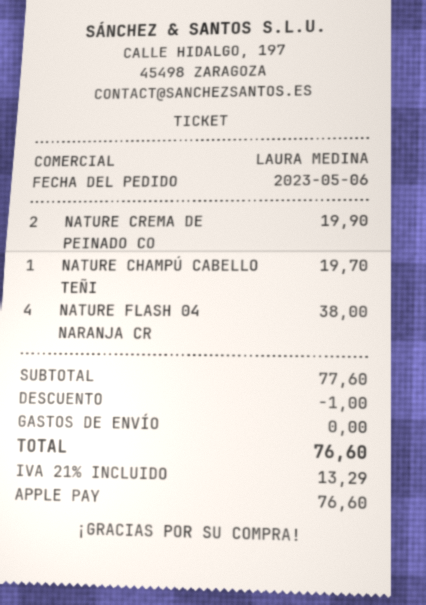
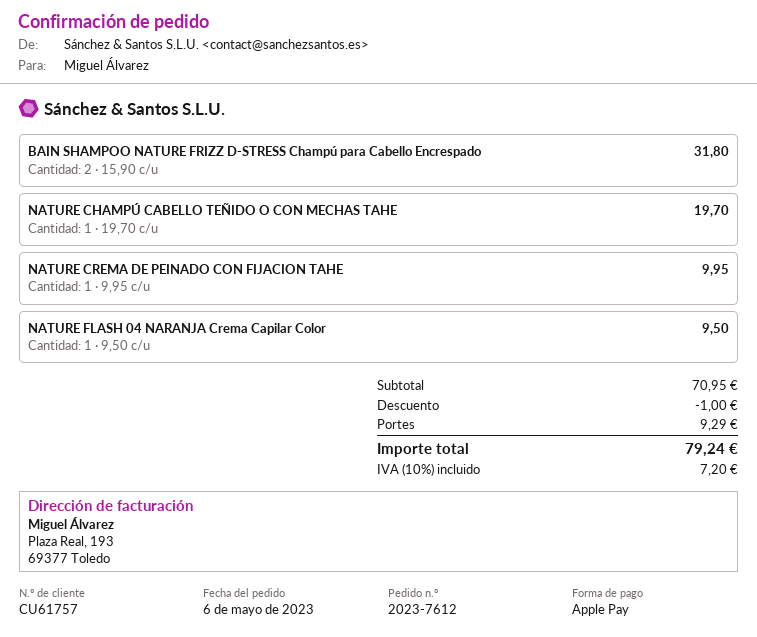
NATURE CREMA DE PEINADO CO: 2 for 19.90 -> 1 for 9.95
NATURE FLASH 04 NARANJA CR: 4 for 38.00 -> 1 for 9.50
BAIN SHAMPOO NATURE FRIZZ D-STRESS Champú para Cabello Encrespado: none -> 2 for 31.80
subtotal: 77.60 -> 70.95
shipping: 0.00 -> 9.29
tax: 21% = 13.29 -> 10% = 7.20
total: 76.60 -> 79.24

